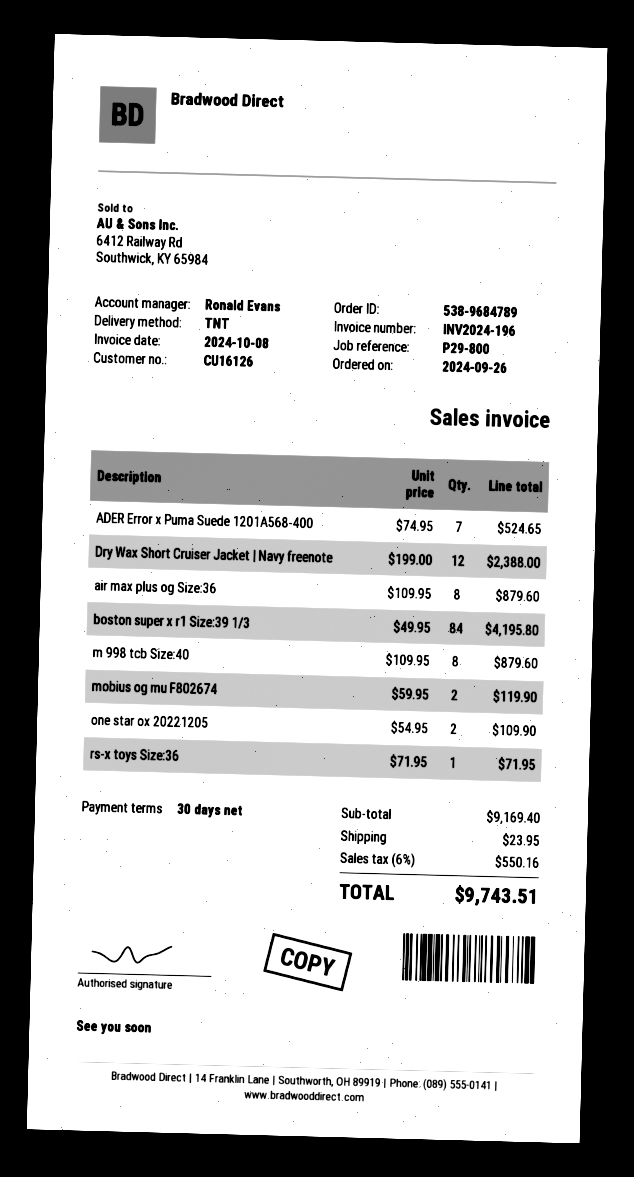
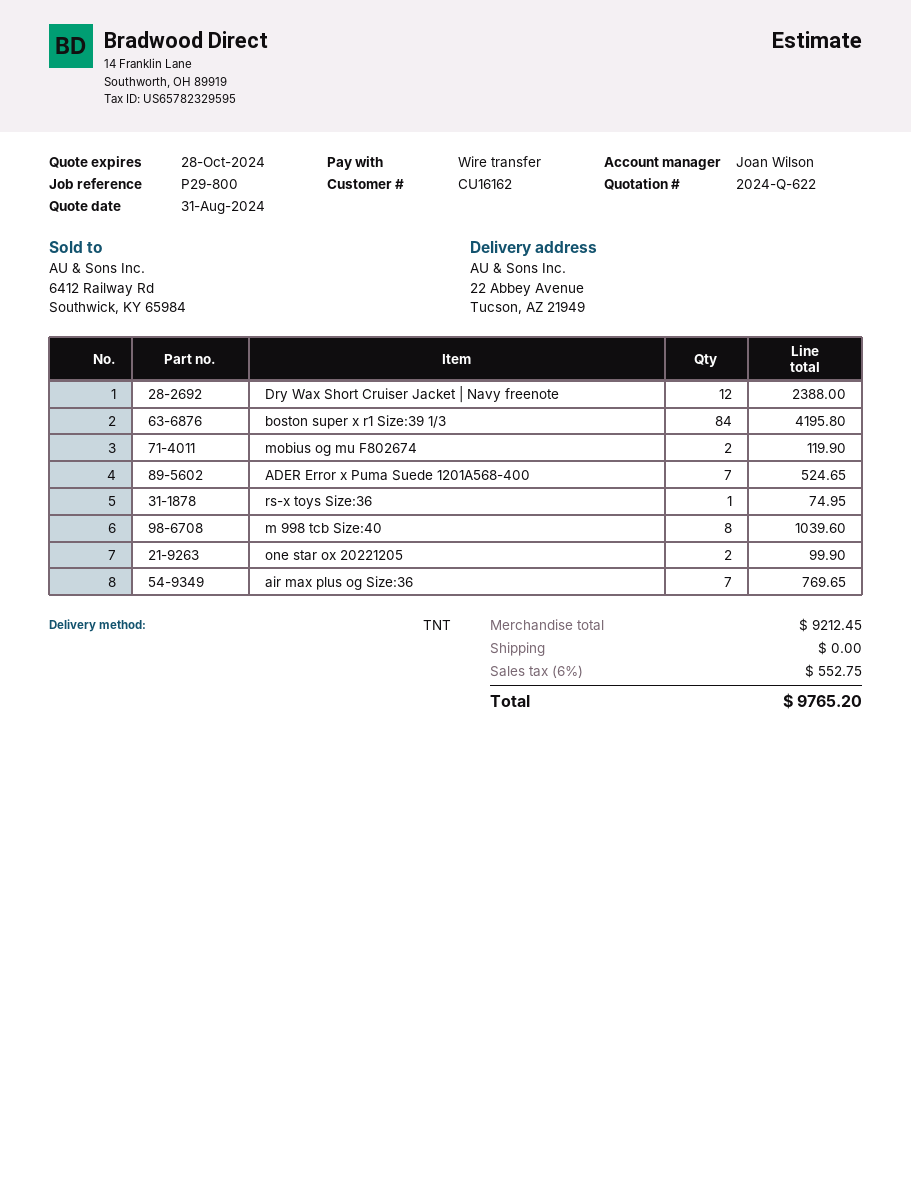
customer number: CU16126 -> CU16162
sales rep: Ronald Evans -> Joan Wilson
air max plus og Size:36: 8 for 879.60 -> 7 for 769.65
m 998 tcb Size:40: 8 for 879.60 -> 8 for 1039.60
one star ox 20221205: 2 for 109.90 -> 2 for 99.90
rs-x toys Size:36: 1 for 71.95 -> 1 for 74.95
subtotal: 9169.40 -> 9212.45
shipping: 23.95 -> 0.00
tax: 6% = 550.16 -> 6% = 552.75
total: 9743.51 -> 9765.20

